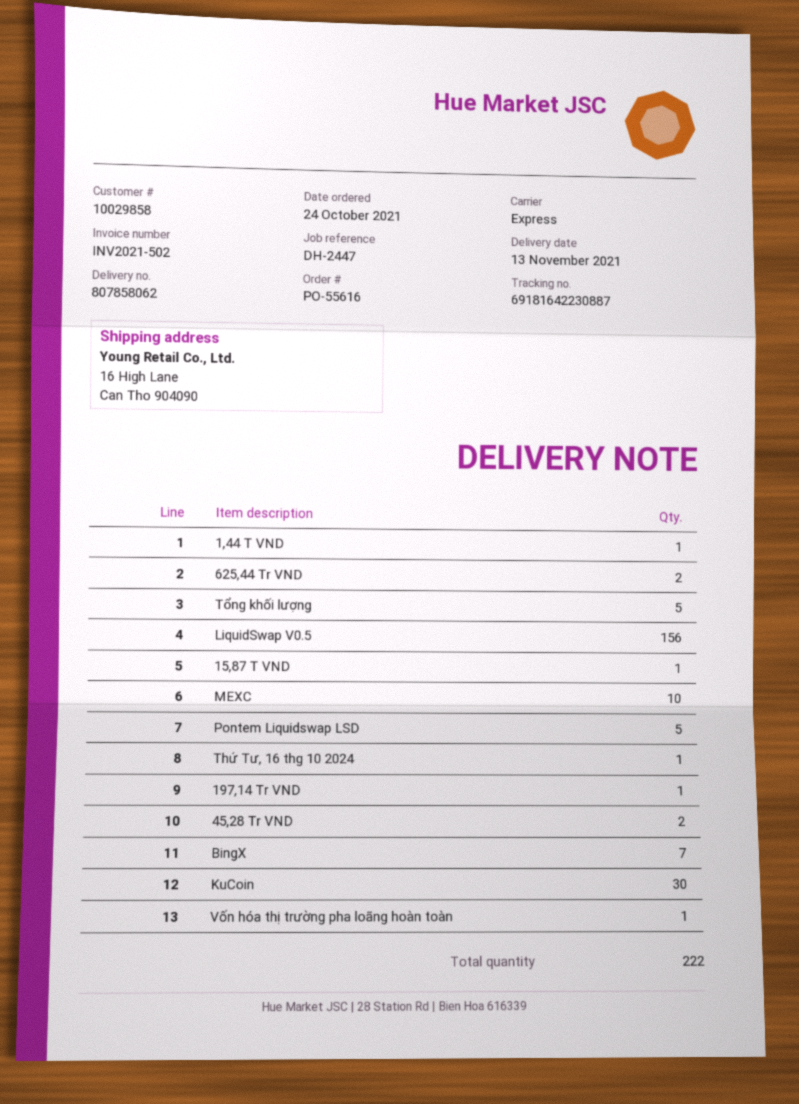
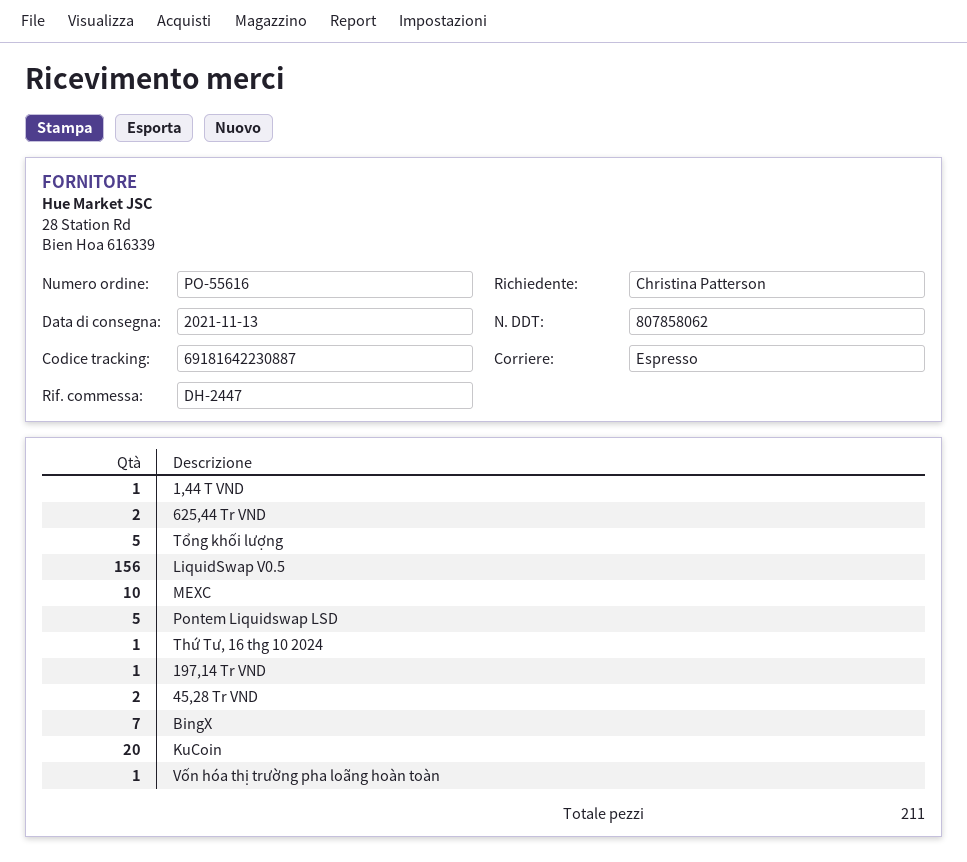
15,87 T VND: 1 -> none
KuCoin: 30 -> 20
total quantity: 222 -> 211

